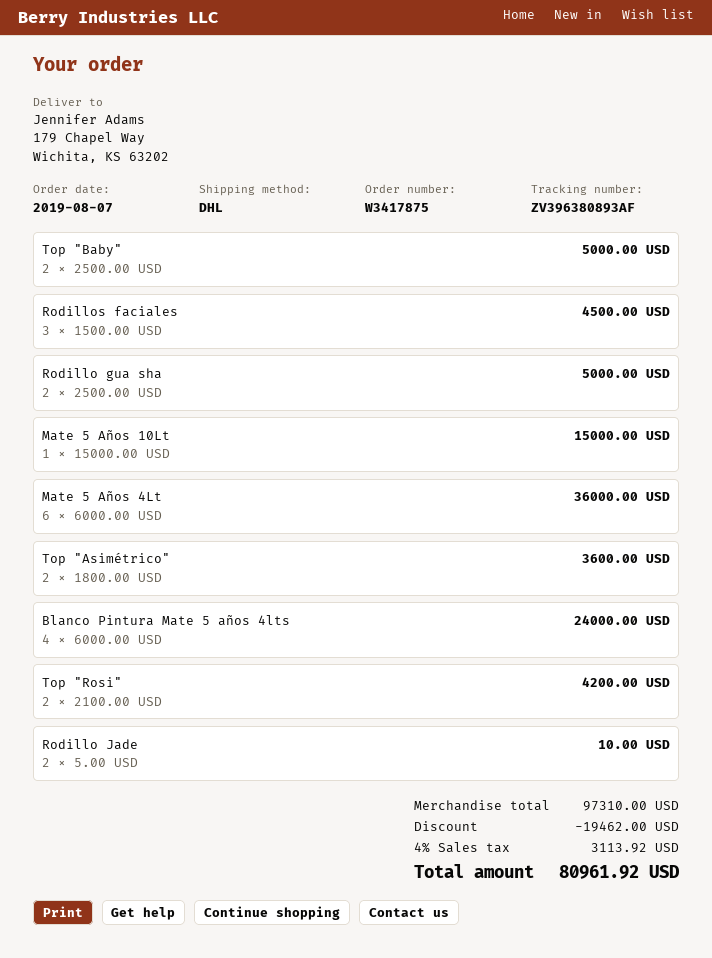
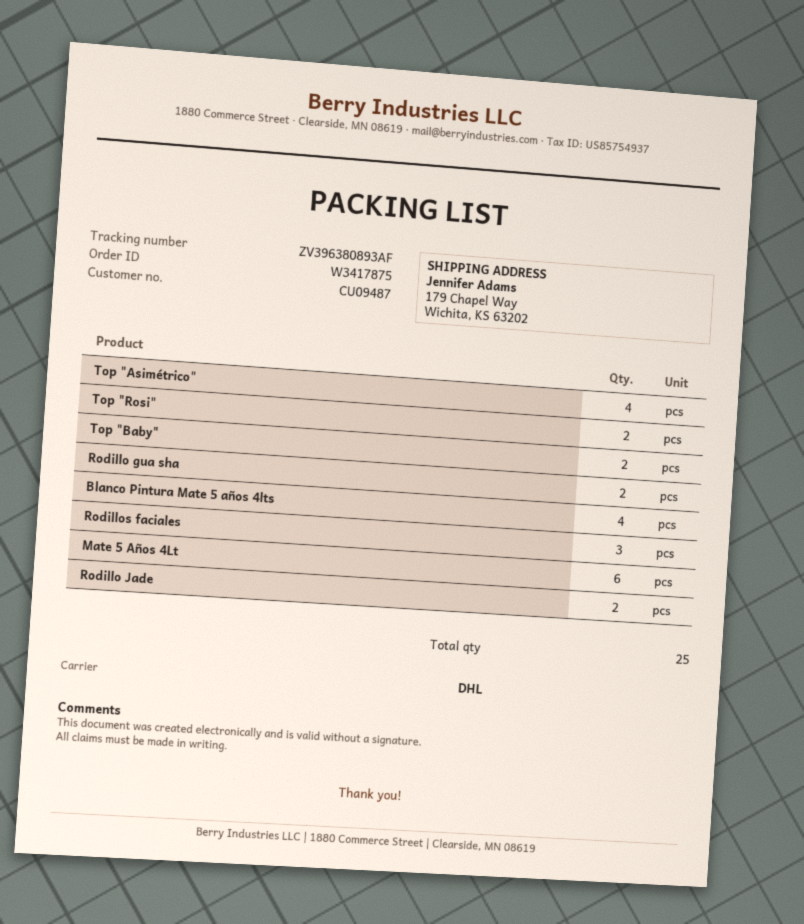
Mate 5 Años 10Lt: 1 -> none
Top "Asimétrico": 2 -> 4

